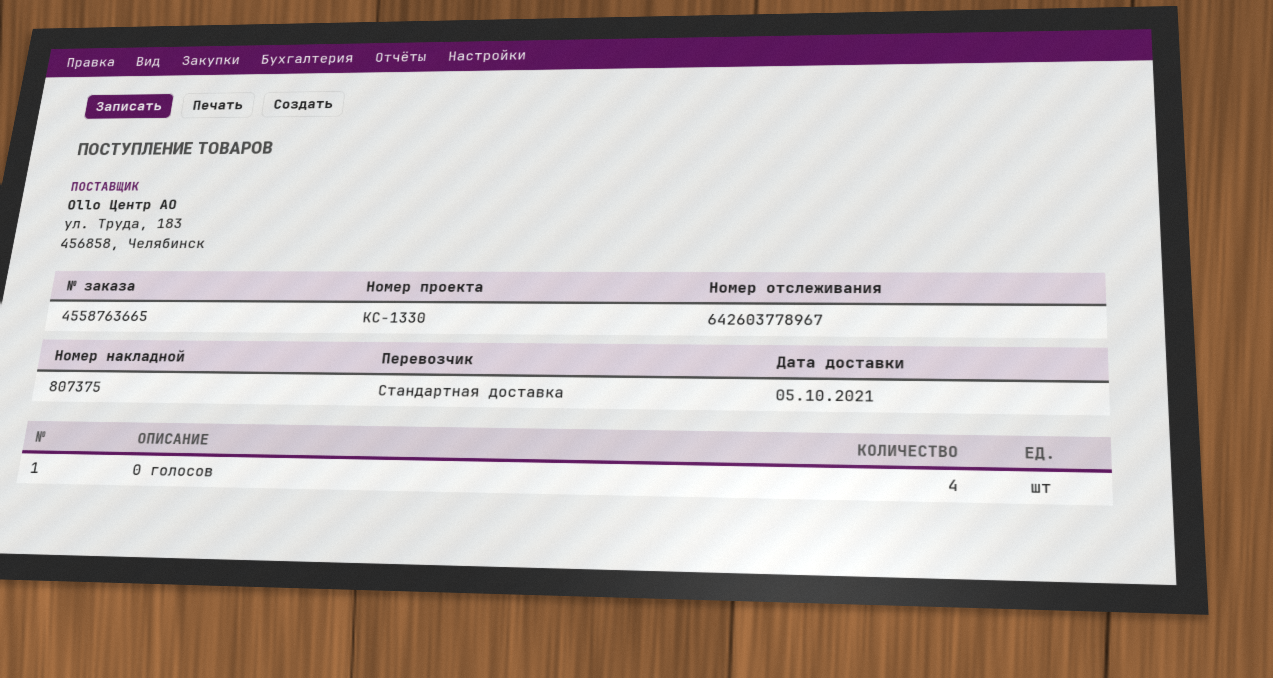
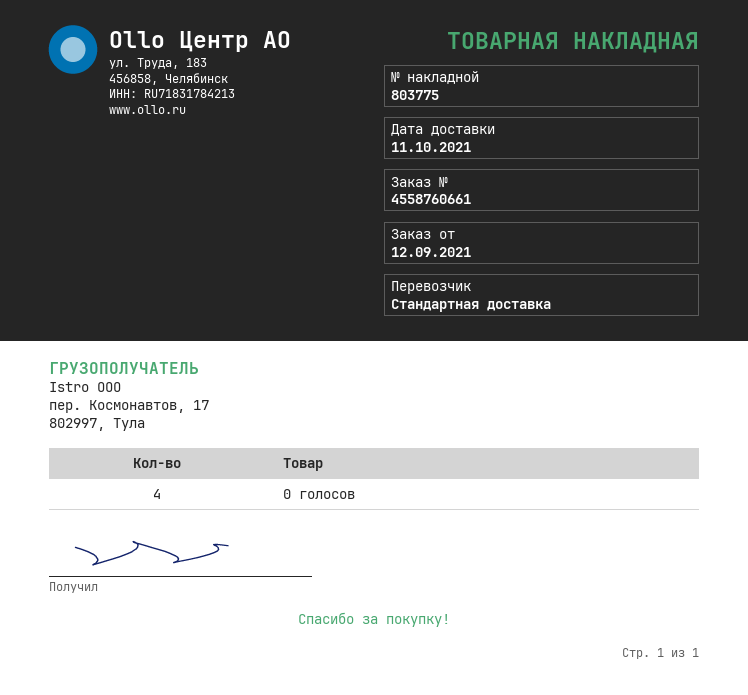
order number: 4558763665 -> 4558760661
delivery note number: 807375 -> 803775
delivery date: 2021-10-05 -> 2021-10-11

